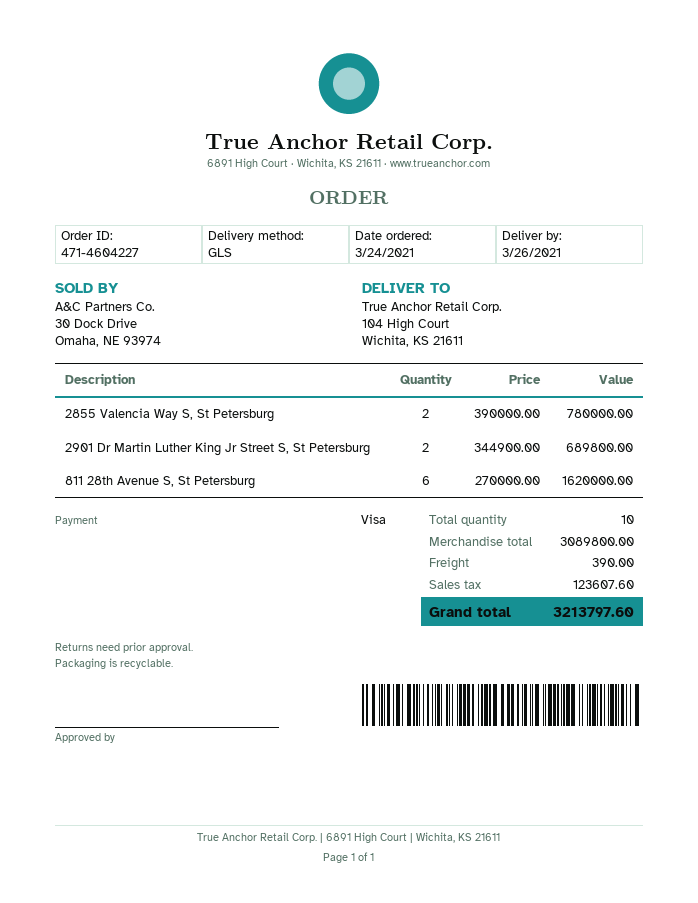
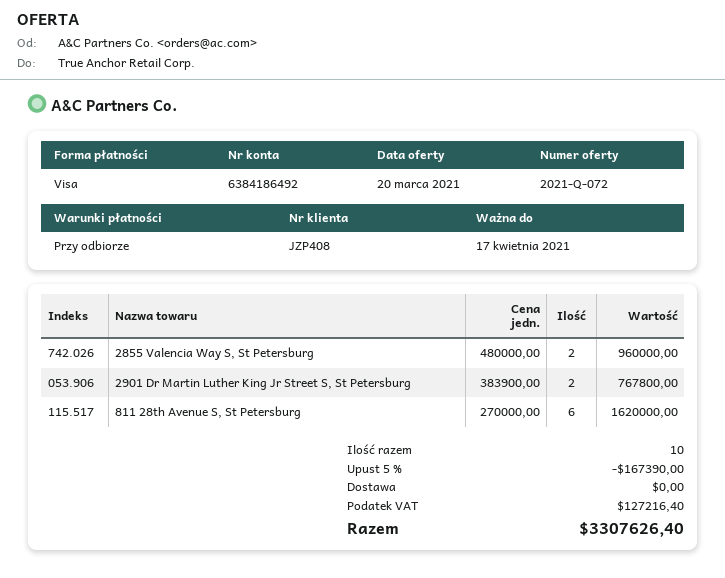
2855 Valencia Way S, St Petersburg: 2 x 390000.00 = 780000.00 -> 2 x 480000.00 = 960000.00
2901 Dr Martin Luther King Jr Street S, St Petersburg: 2 x 344900.00 = 689800.00 -> 2 x 383900.00 = 767800.00
discount: none -> 5% = 167390.00
shipping: 390.00 -> 0.00
tax: 123607.60 -> 127216.40
total: 3213797.60 -> 3307626.40

